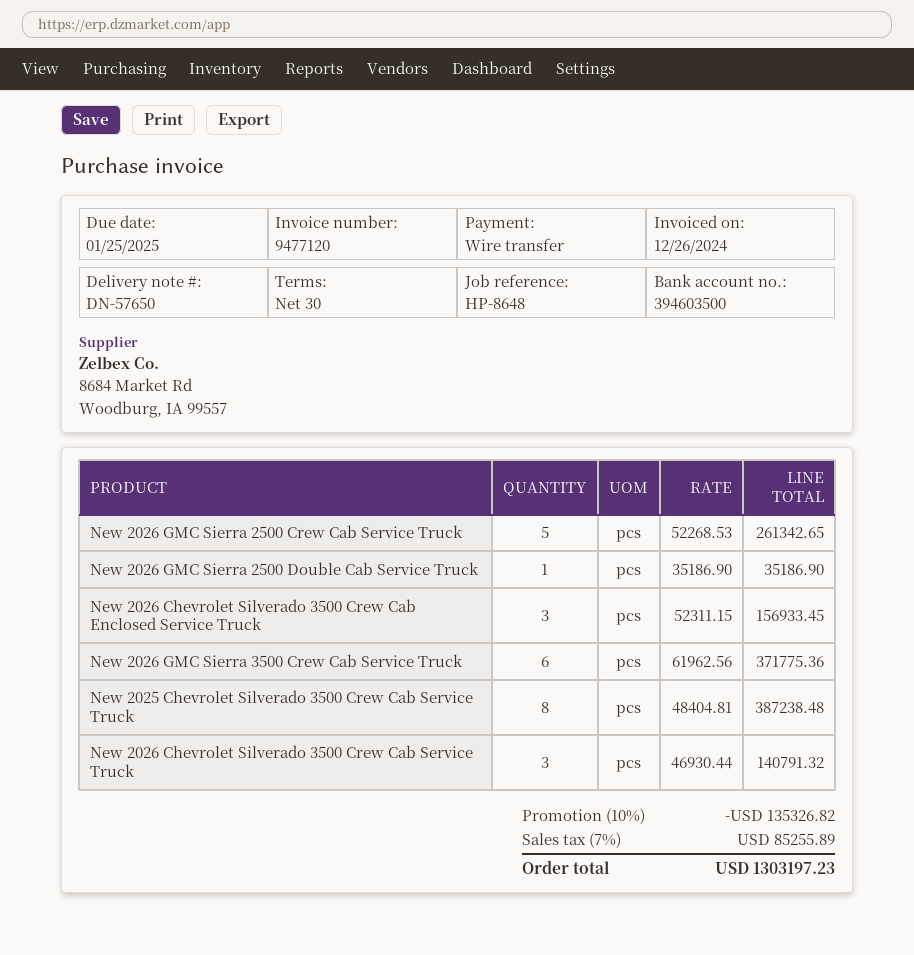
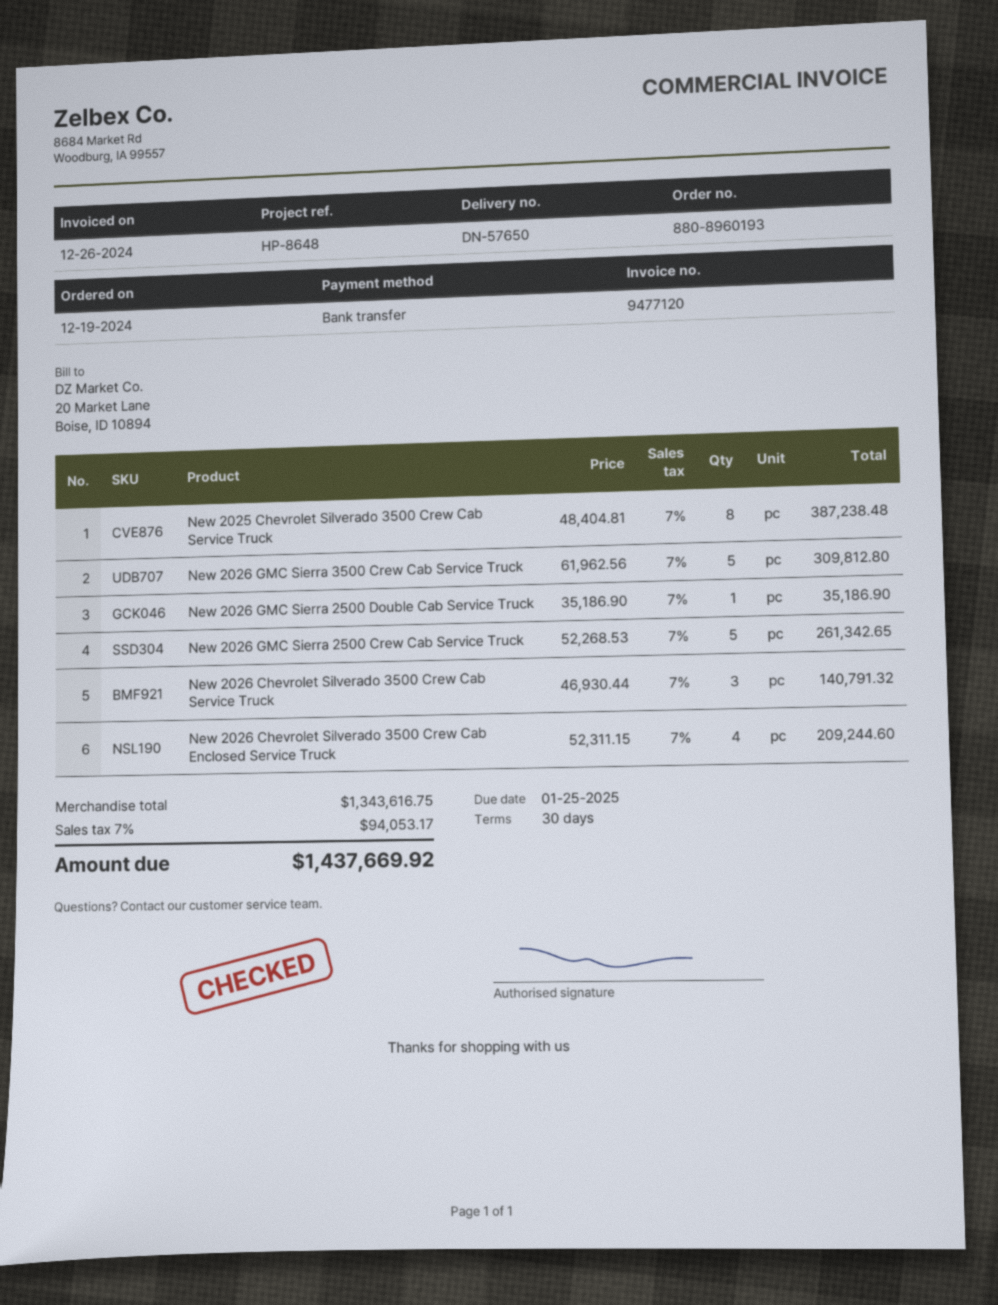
New 2026 Chevrolet Silverado 3500 Crew Cab Enclosed Service Truck: 3 x 52311.15 = 156933.45 -> 4 x 52311.15 = 209244.60
New 2026 GMC Sierra 3500 Crew Cab Service Truck: 6 x 61962.56 = 371775.36 -> 5 x 61962.56 = 309812.80
discount: 10% = 135326.82 -> none
tax: 7% = 85255.89 -> 7% = 94053.17
total: 1303197.23 -> 1437669.92

